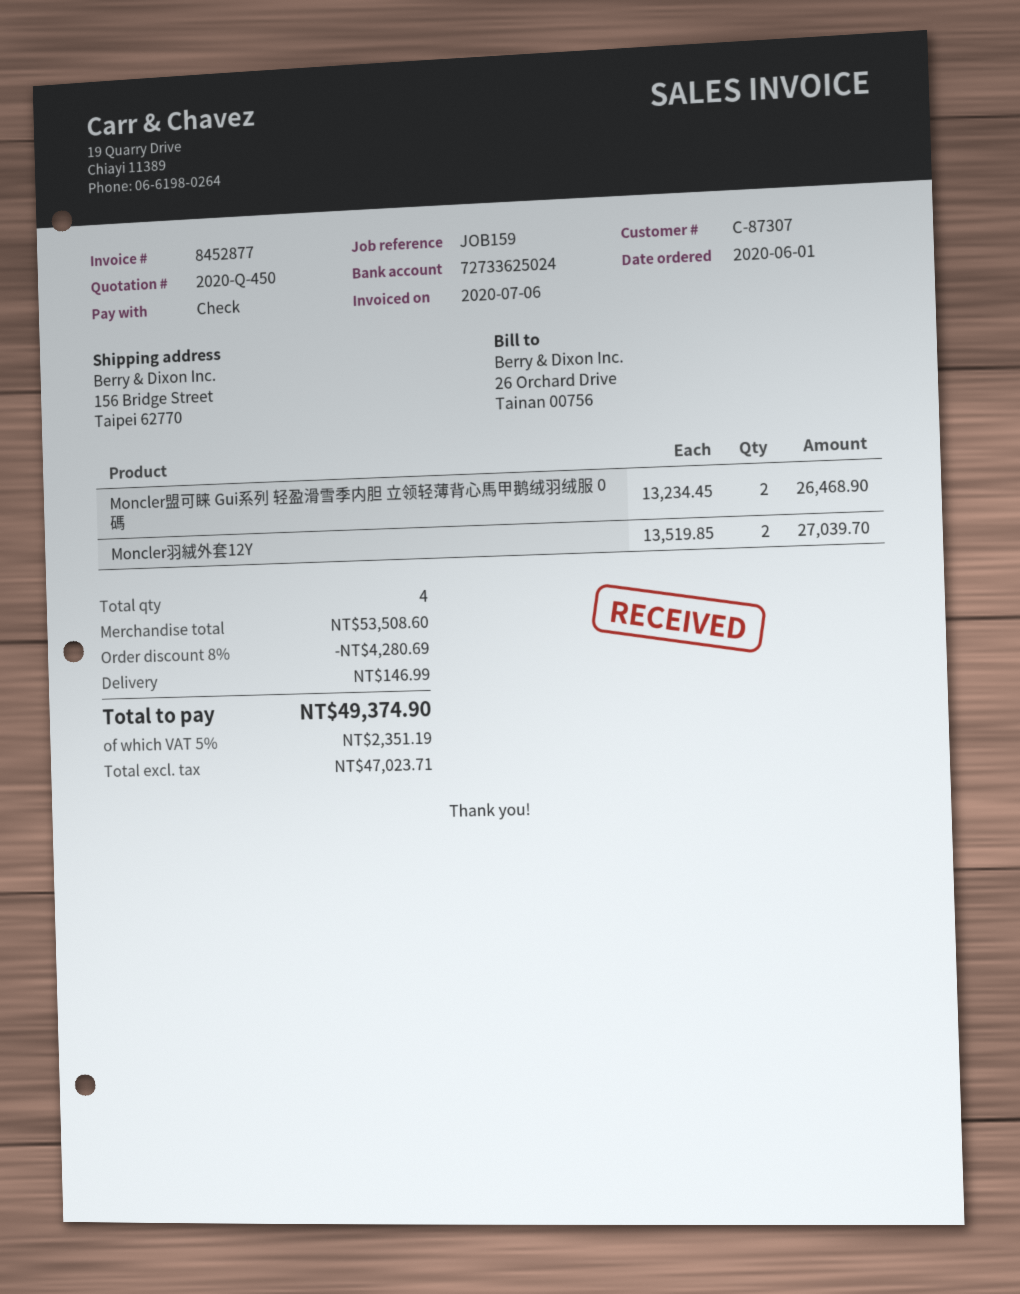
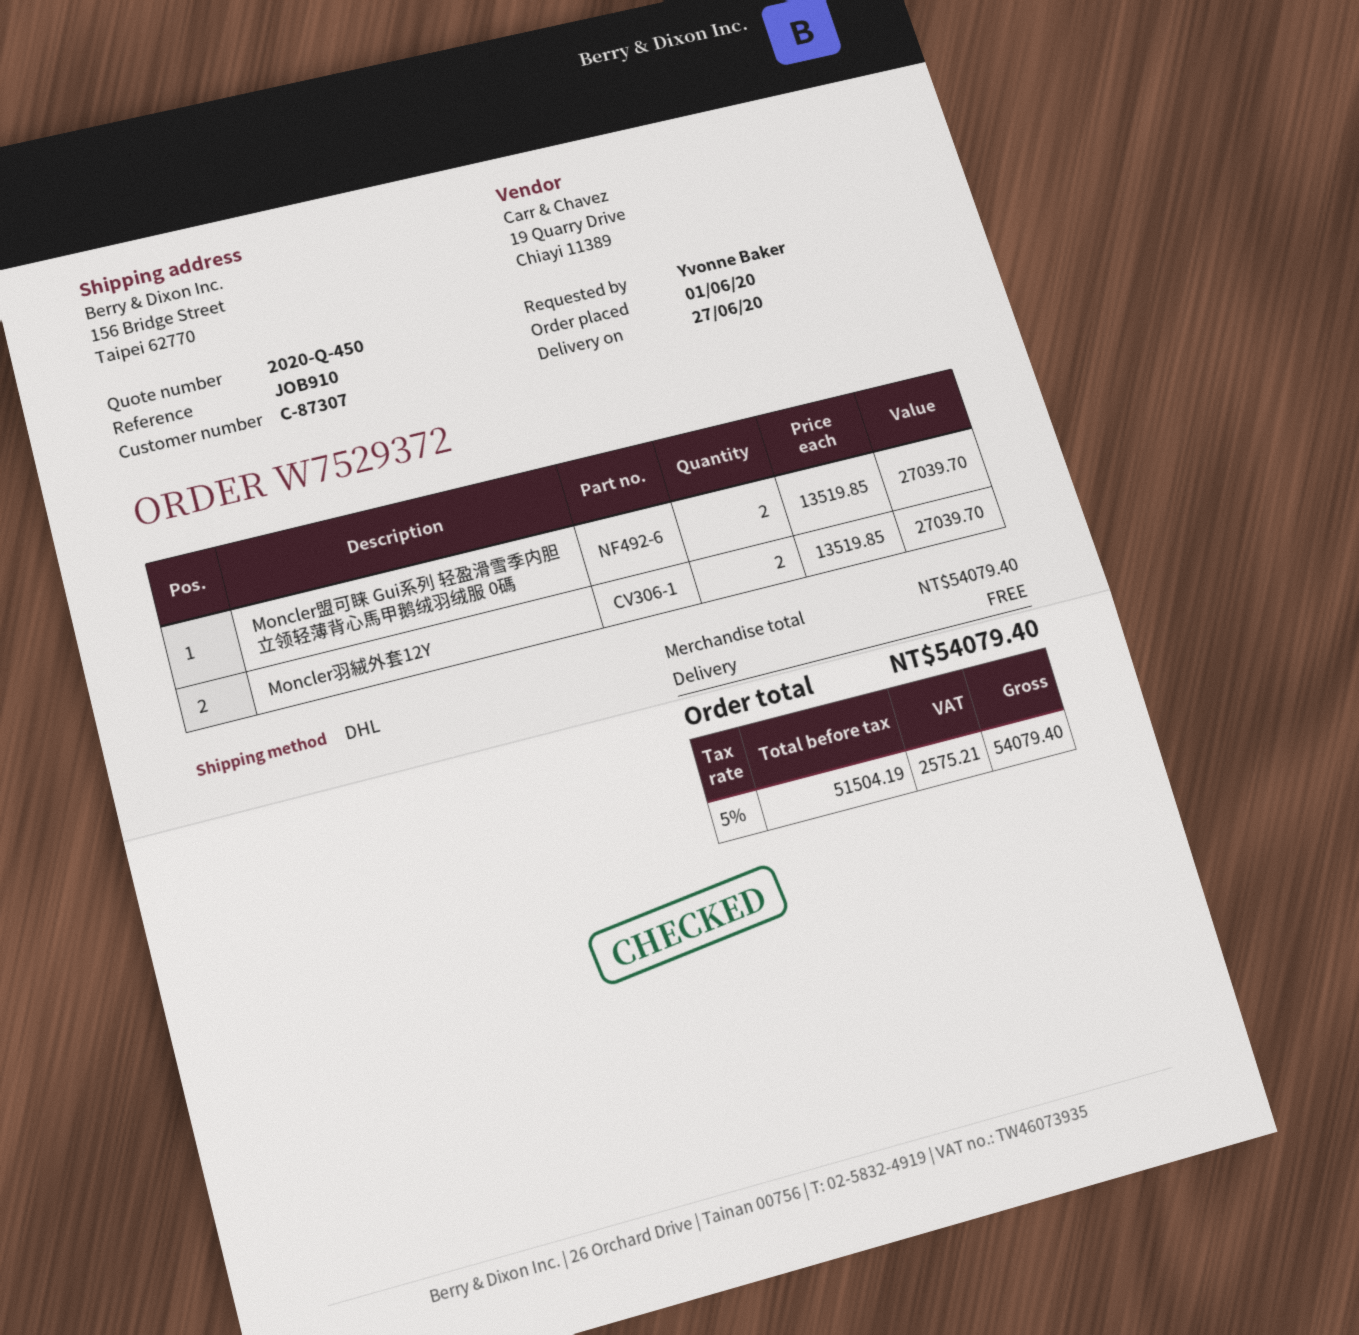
reference: JOB159 -> JOB910
Moncler盟可睐 Gui系列 轻盈滑雪季内胆 立领轻薄背心馬甲鹅绒羽绒服 0碼: 2 x 13234.45 = 26468.90 -> 2 x 13519.85 = 27039.70
subtotal: 53508.60 -> 54079.40
discount: 8% = 4280.69 -> none
shipping: 146.99 -> 0.00
net: 47023.71 -> 51504.19
tax: 5% = 2351.19 -> 5% = 2575.21
total: 49374.90 -> 54079.40

